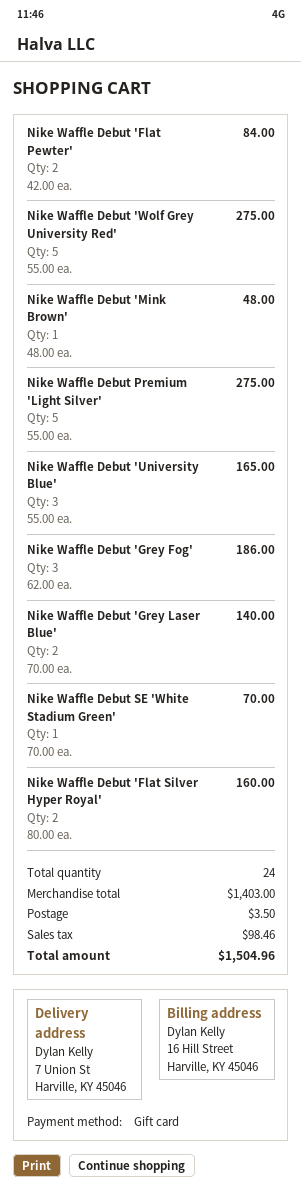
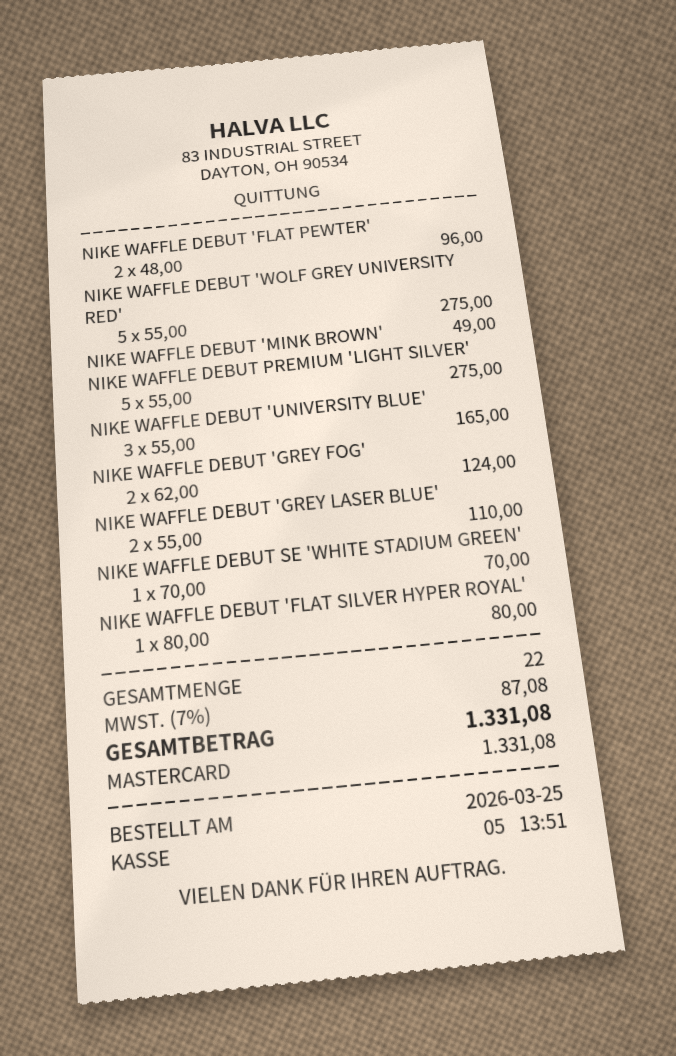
payment method: gift card -> Mastercard
Nike Waffle Debut 'Flat Pewter': 2 x 42.00 = 84.00 -> 2 x 48.00 = 96.00
Nike Waffle Debut 'Mink Brown': 1 x 48.00 = 48.00 -> 1 x 49.00 = 49.00
Nike Waffle Debut 'Grey Fog': 3 x 62.00 = 186.00 -> 2 x 62.00 = 124.00
Nike Waffle Debut 'Grey Laser Blue': 2 x 70.00 = 140.00 -> 2 x 55.00 = 110.00
Nike Waffle Debut 'Flat Silver Hyper Royal': 2 x 80.00 = 160.00 -> 1 x 80.00 = 80.00
total quantity: 24 -> 22
shipping: 3.50 -> none
tax: 98.46 -> 87.08
total: 1504.96 -> 1331.08

